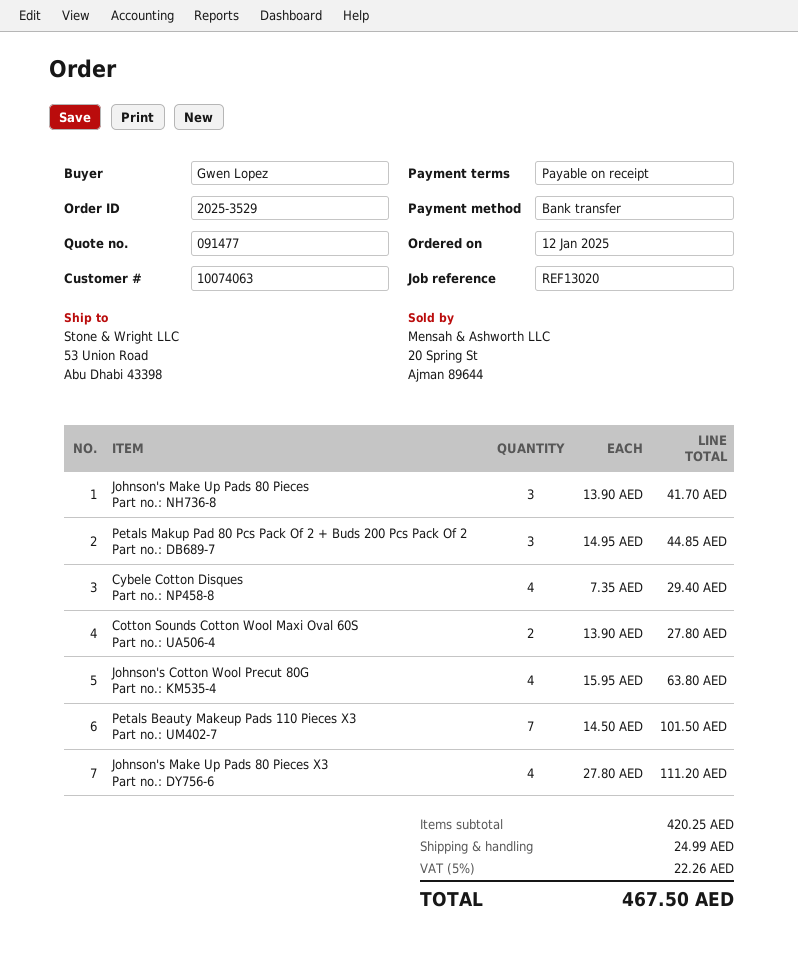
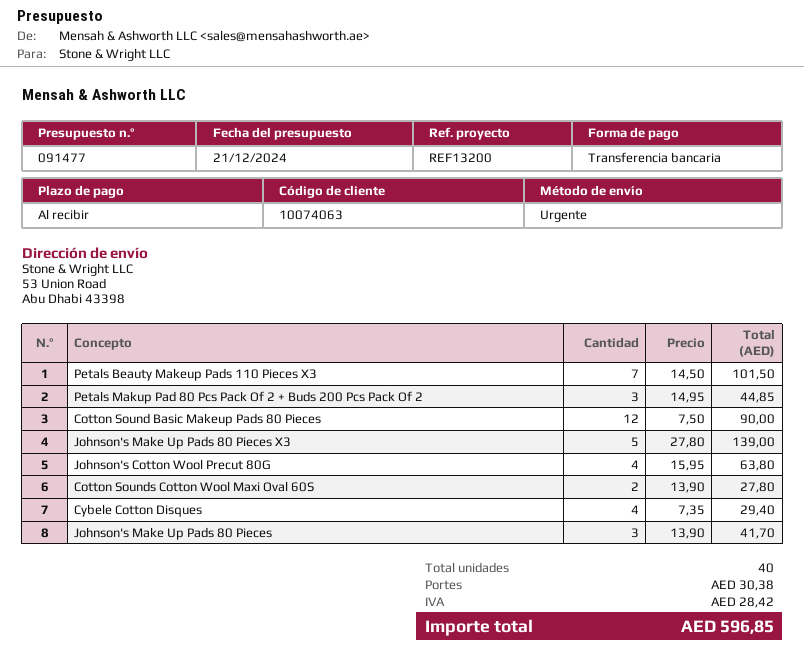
reference: REF13020 -> REF13200
Johnson's Make Up Pads 80 Pieces X3: 4 x 27.80 = 111.20 -> 5 x 27.80 = 139.00
Cotton Sound Basic Makeup Pads 80 Pieces: none -> 12 x 7.50 = 90.00
shipping: 24.99 -> 30.38
tax: 22.26 -> 28.42
total: 467.50 -> 596.85

